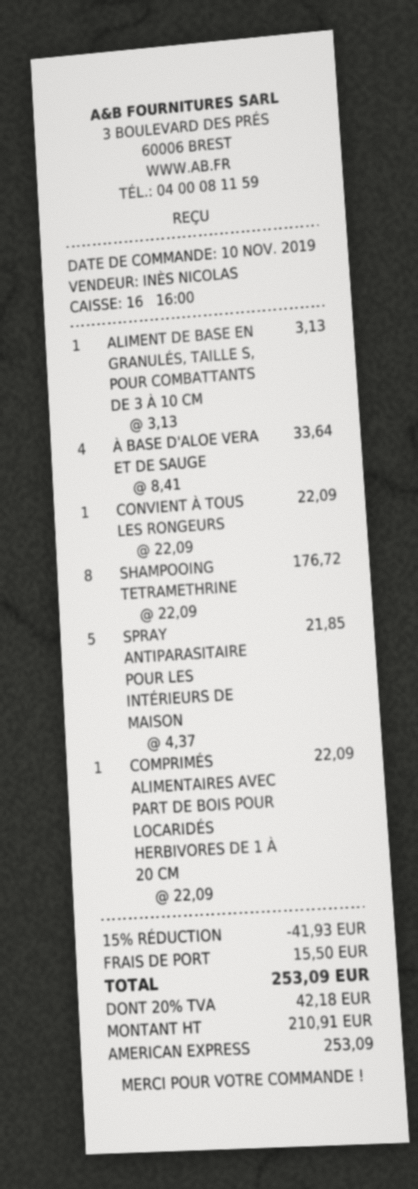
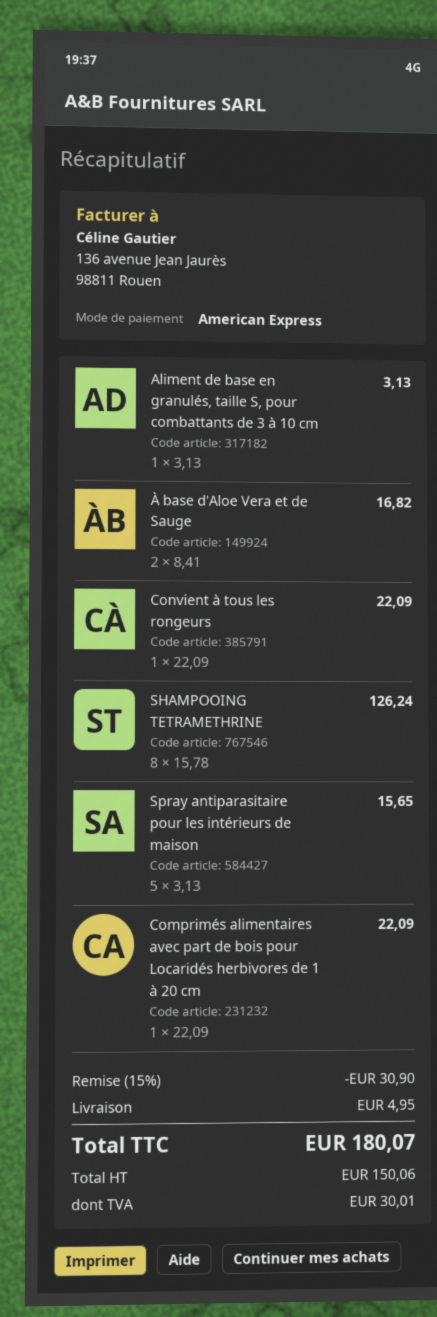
À BASE D'ALOE VERA ET DE SAUGE: 4 x 8.41 = 33.64 -> 2 x 8.41 = 16.82
SHAMPOOING TETRAMETHRINE: 8 x 22.09 = 176.72 -> 8 x 15.78 = 126.24
SPRAY ANTIPARASITAIRE POUR LES INTÉRIEURS DE MAISON: 5 x 4.37 = 21.85 -> 5 x 3.13 = 15.65
discount: 15% = 41.93 -> 15% = 30.90
shipping: 15.50 -> 4.95
net: 210.91 -> 150.06
tax: 42.18 -> 30.01
total: 253.09 -> 180.07

